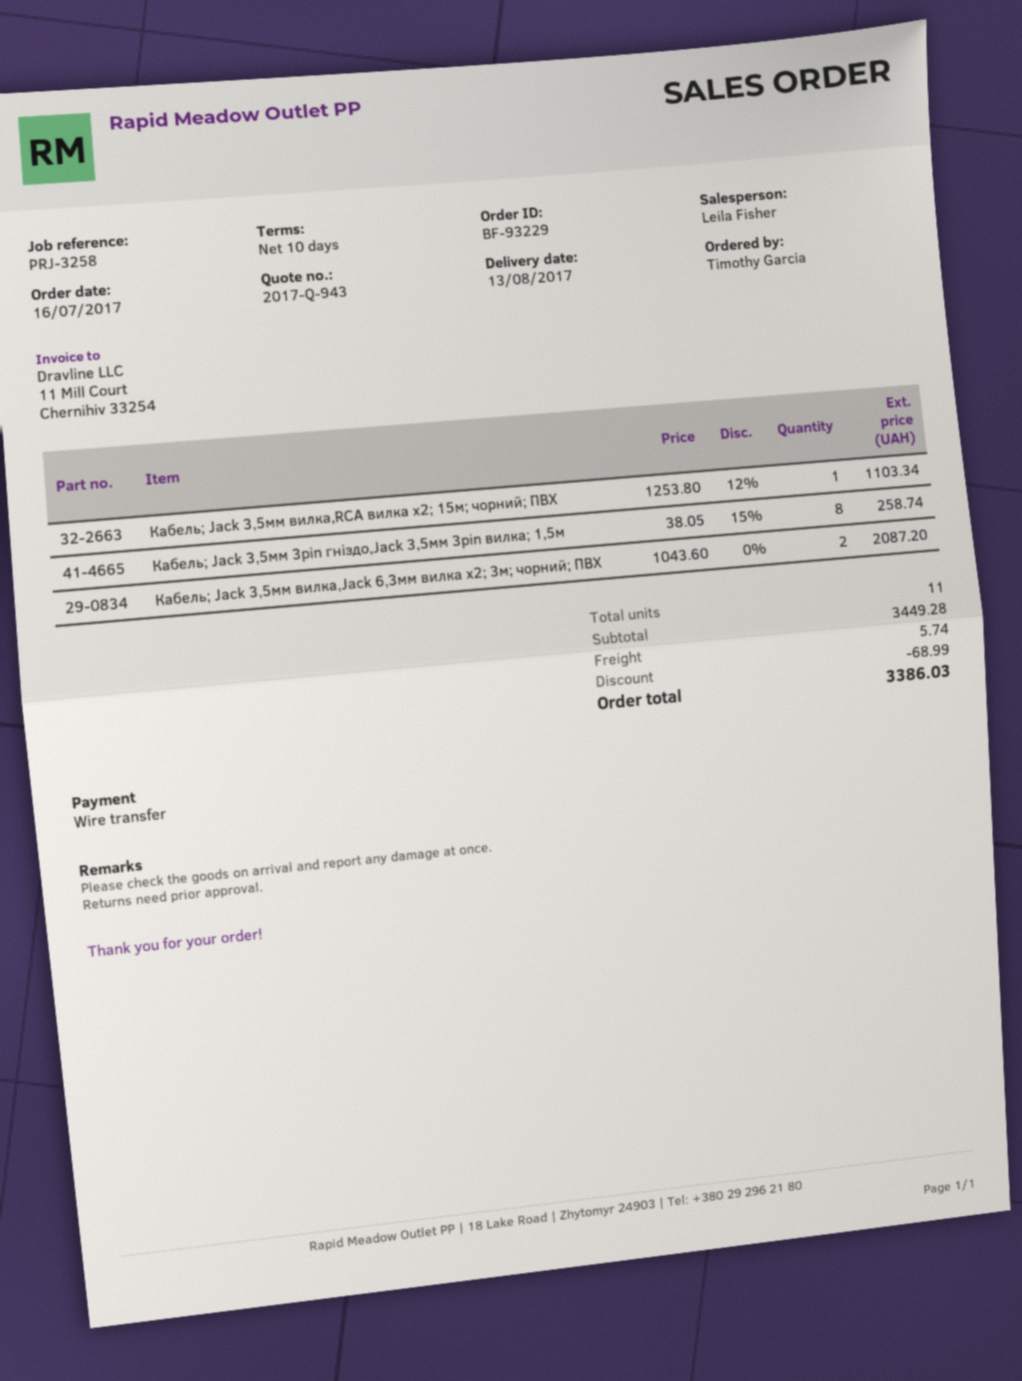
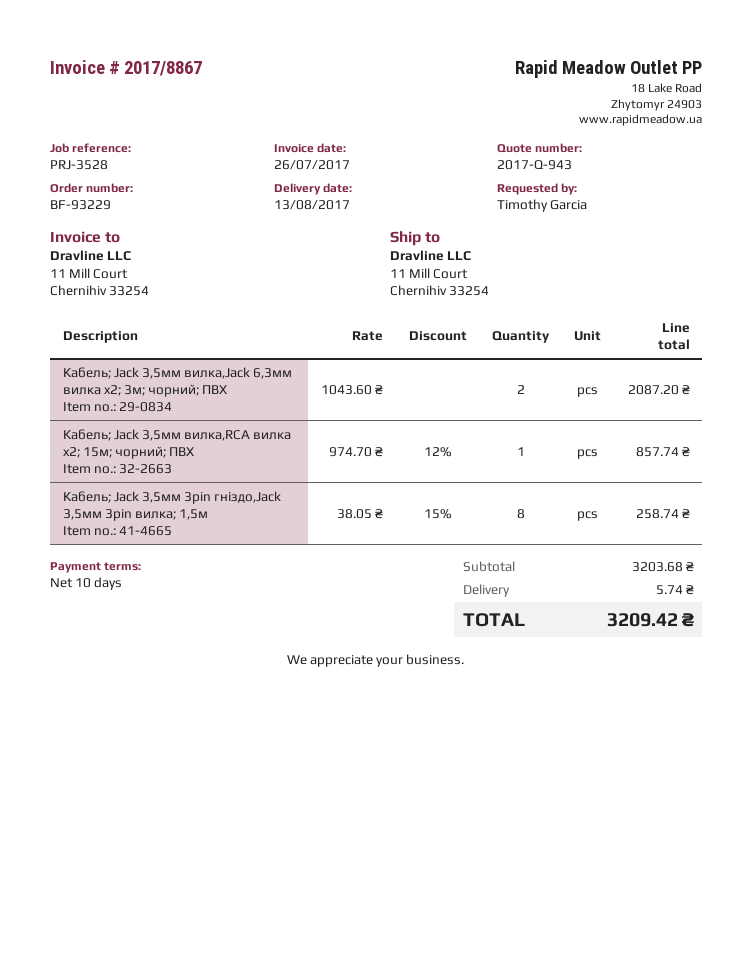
reference: PRJ-3258 -> PRJ-3528
Кабель; Jack 3,5мм вилка,RCA вилка x2; 15м; чорний; ПВХ: 1 x 1253.80 - 12% = 1103.34 -> 1 x 974.70 - 12% = 857.74
subtotal: 3449.28 -> 3203.68
discount: 68.99 -> none
total: 3386.03 -> 3209.42

